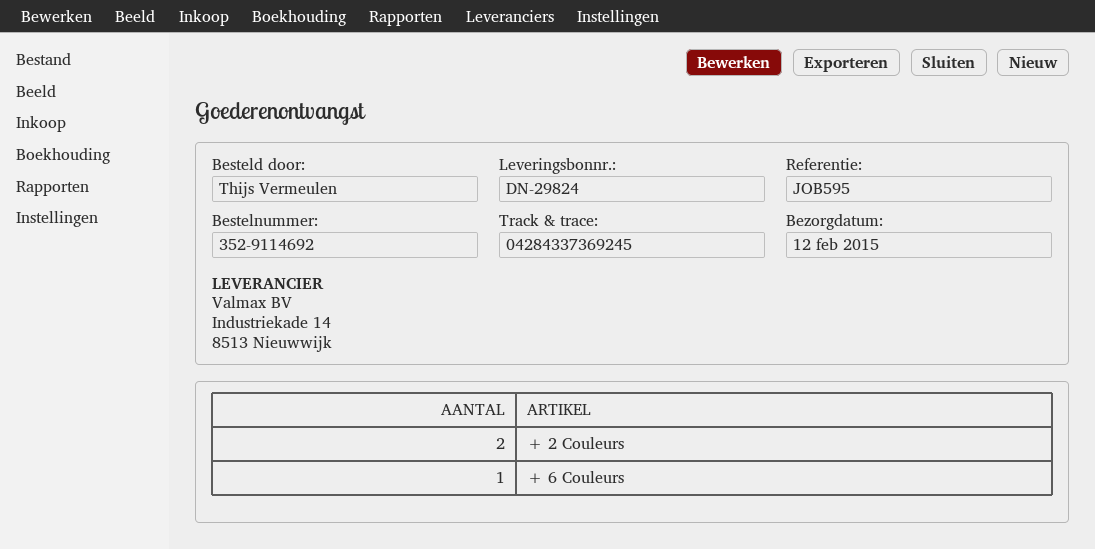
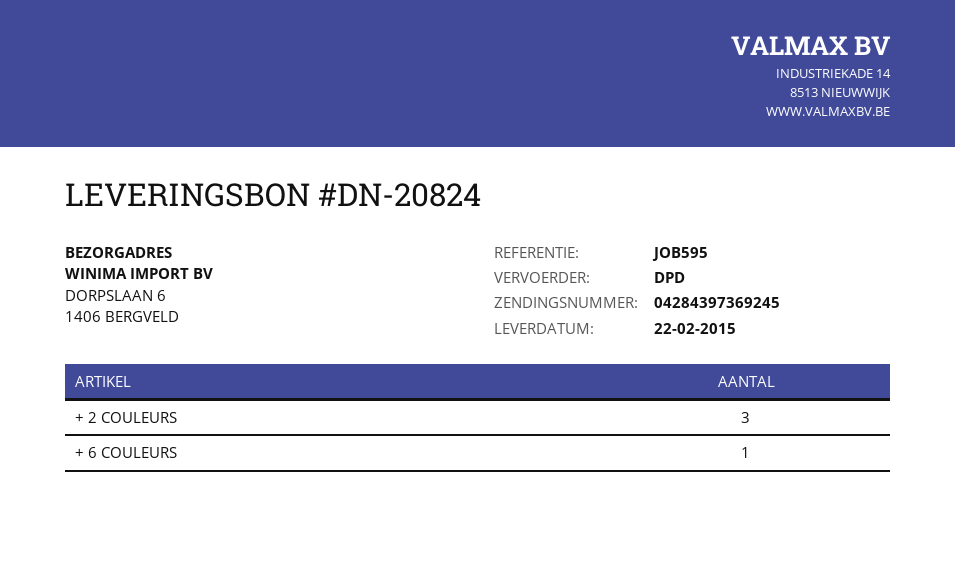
delivery note number: DN-29824 -> DN-20824
delivery date: 2015-02-12 -> 2015-02-22
tracking number: 04284337369245 -> 04284397369245
+ 2 Couleurs: 2 -> 3

